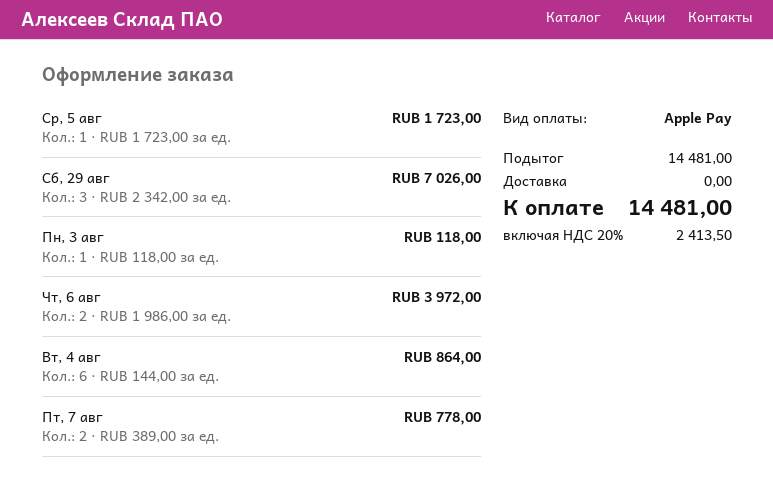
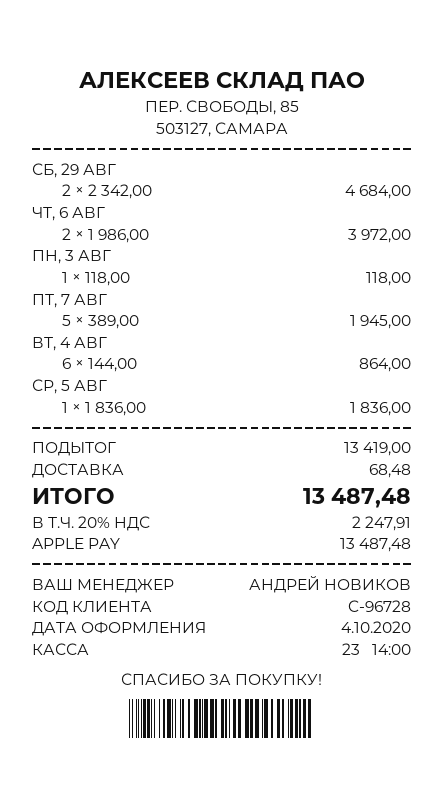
Ср, 5 авг: 1 x 1723.00 = 1723.00 -> 1 x 1836.00 = 1836.00
Сб, 29 авг: 3 x 2342.00 = 7026.00 -> 2 x 2342.00 = 4684.00
Пт, 7 авг: 2 x 389.00 = 778.00 -> 5 x 389.00 = 1945.00
subtotal: 14481.00 -> 13419.00
shipping: 0.00 -> 68.48
tax: 20% = 2413.50 -> 20% = 2247.91
total: 14481.00 -> 13487.48

